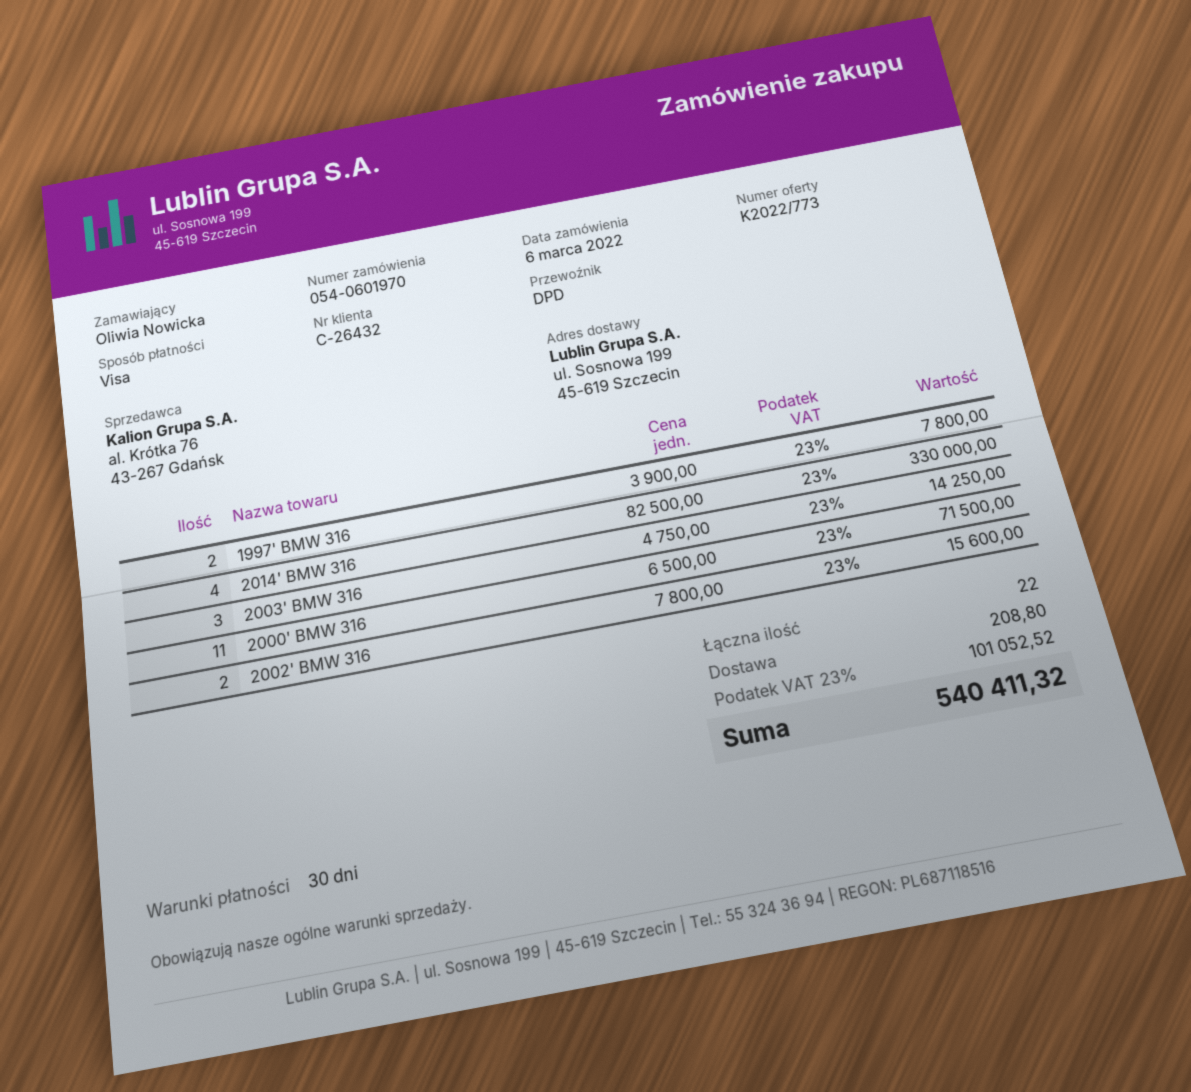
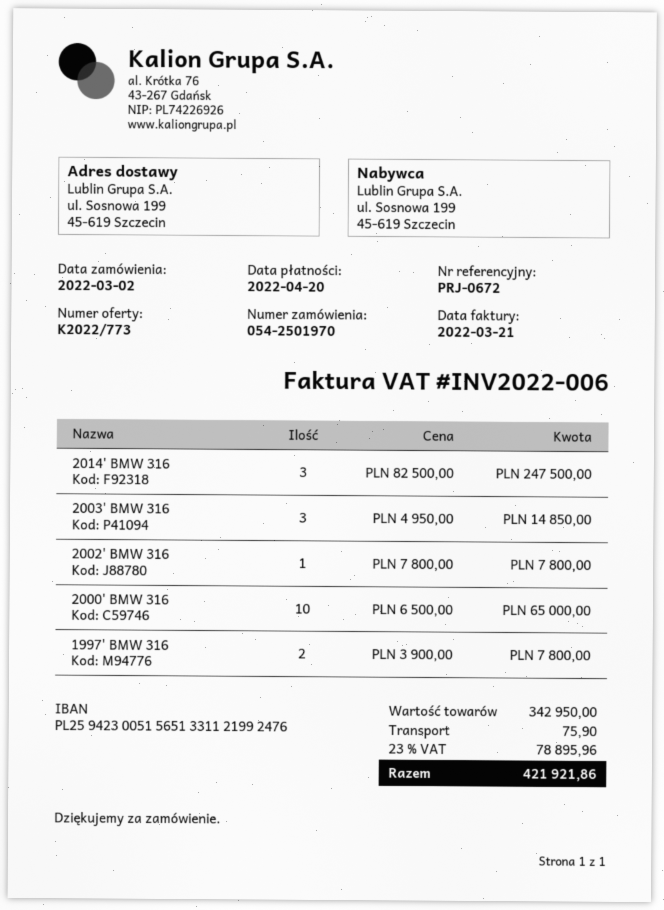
order number: 054-0601970 -> 054-2501970
order date: 2022-03-06 -> 2022-03-02
2014' BMW 316: 4 x 82500.00 = 330000.00 -> 3 x 82500.00 = 247500.00
2003' BMW 316: 3 x 4750.00 = 14250.00 -> 3 x 4950.00 = 14850.00
2000' BMW 316: 11 x 6500.00 = 71500.00 -> 10 x 6500.00 = 65000.00
2002' BMW 316: 2 x 7800.00 = 15600.00 -> 1 x 7800.00 = 7800.00
shipping: 208.80 -> 75.90
tax: 23% = 101052.52 -> 23% = 78895.96
total: 540411.32 -> 421921.86

